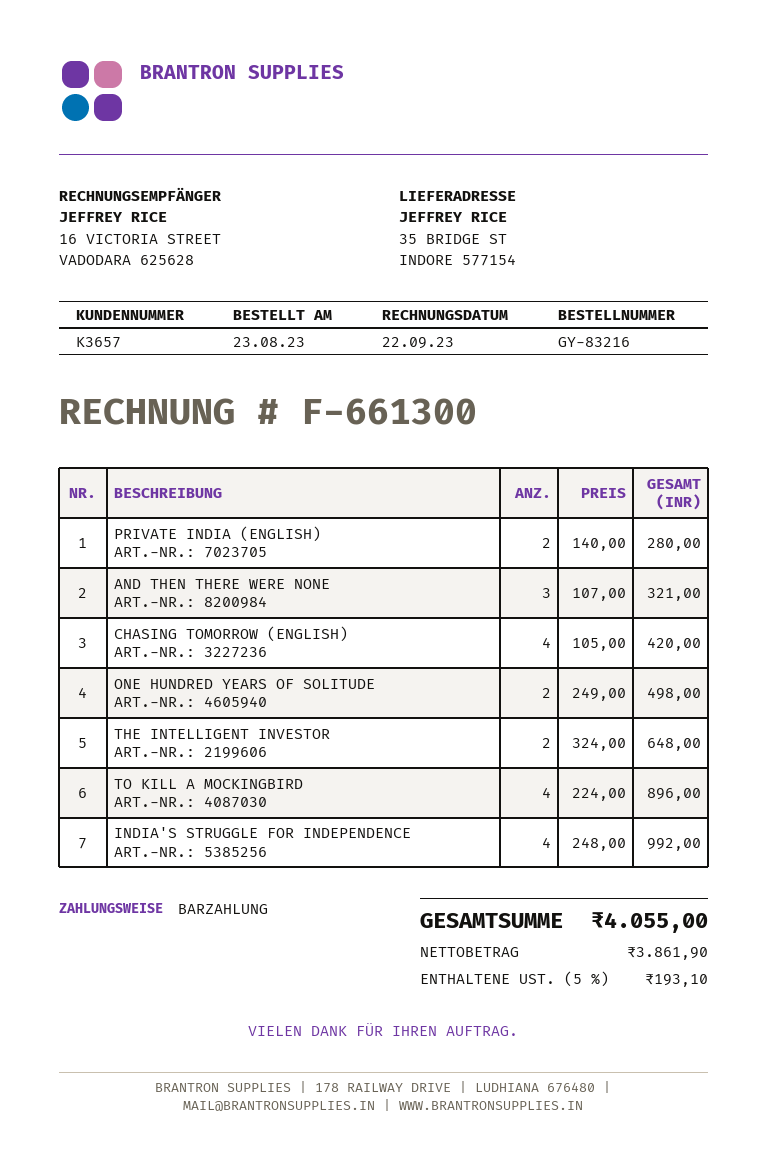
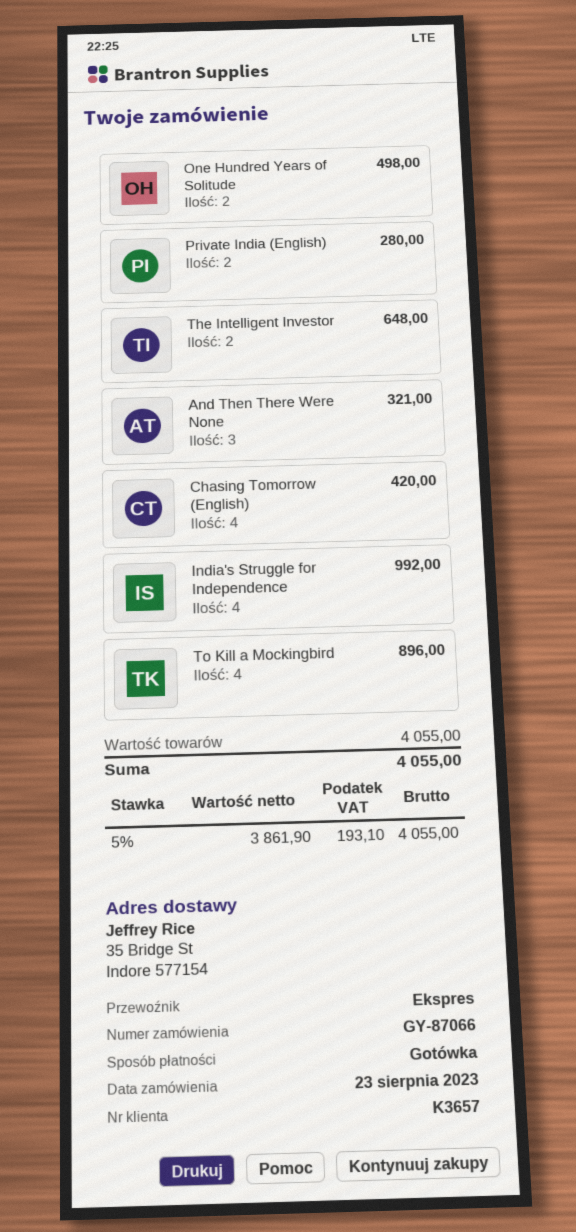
order number: GY-83216 -> GY-87066

